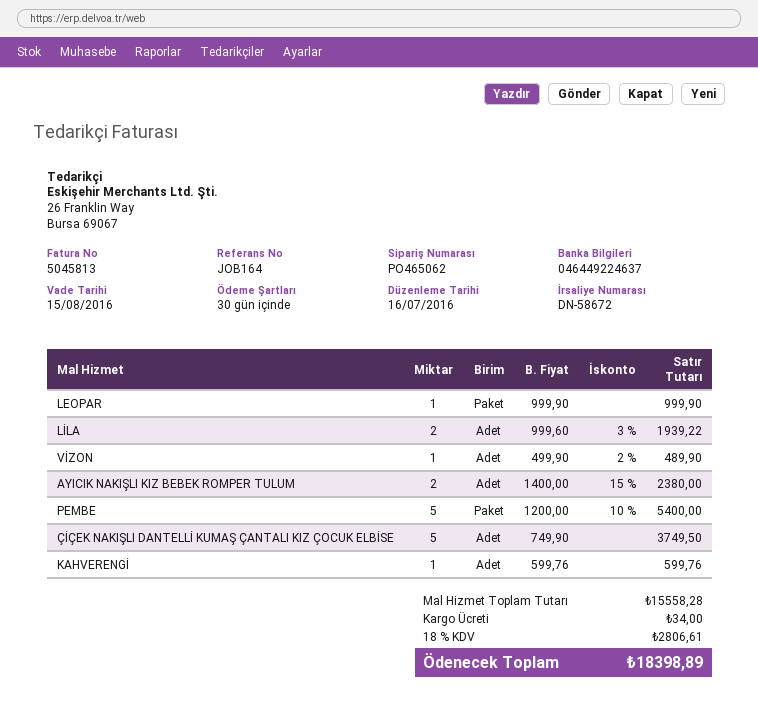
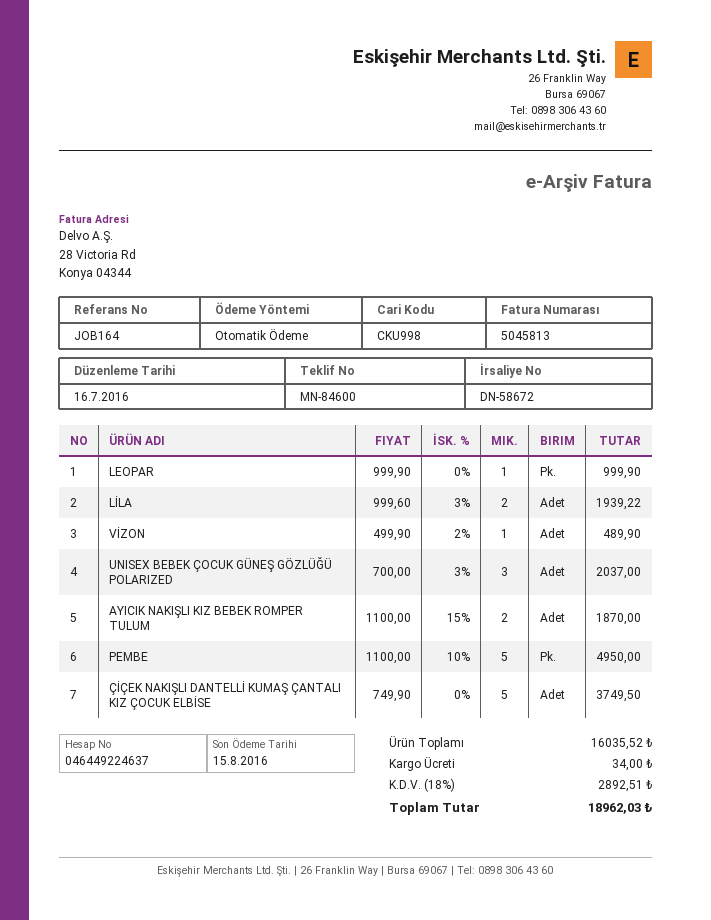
AYICIK NAKIŞLI KIZ BEBEK ROMPER TULUM: 2 x 1400.00 - 15% = 2380.00 -> 2 x 1100.00 - 15% = 1870.00
PEMBE: 5 x 1200.00 - 10% = 5400.00 -> 5 x 1100.00 - 10% = 4950.00
KAHVERENGİ: 1 x 599.76 = 599.76 -> none
UNISEX BEBEK ÇOCUK GÜNEŞ GÖZLÜĞÜ POLARIZED: none -> 3 x 700.00 - 3% = 2037.00
subtotal: 15558.28 -> 16035.52
tax: 18% = 2806.61 -> 18% = 2892.51
total: 18398.89 -> 18962.03

